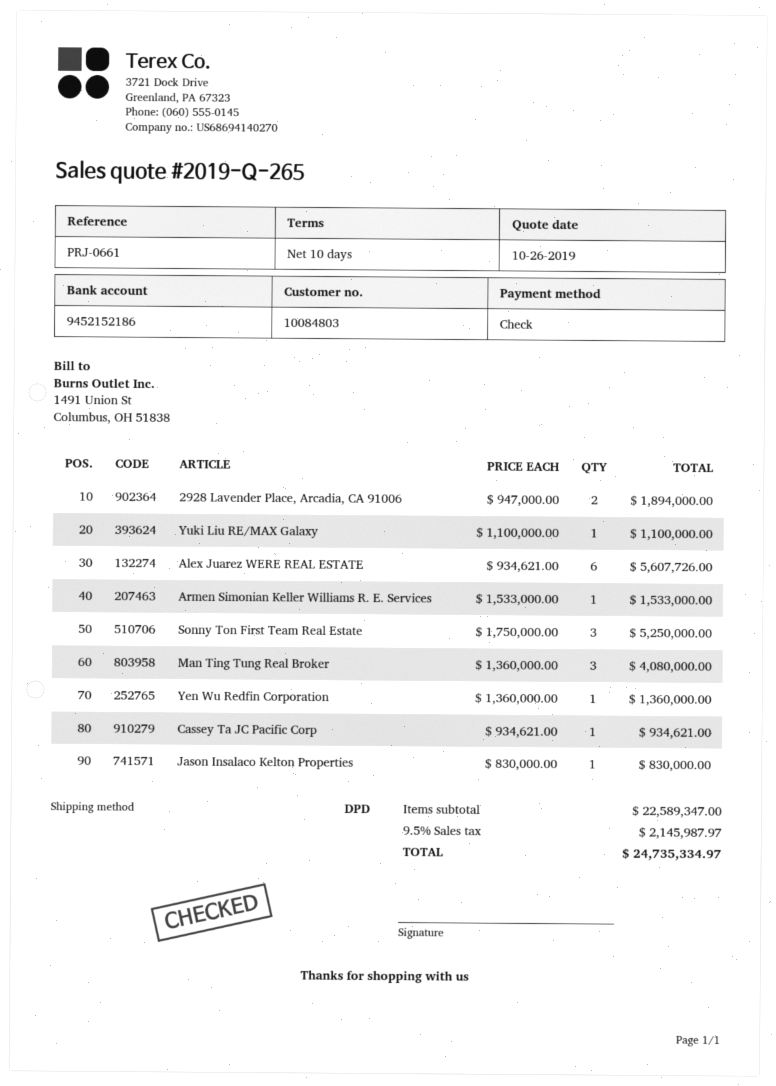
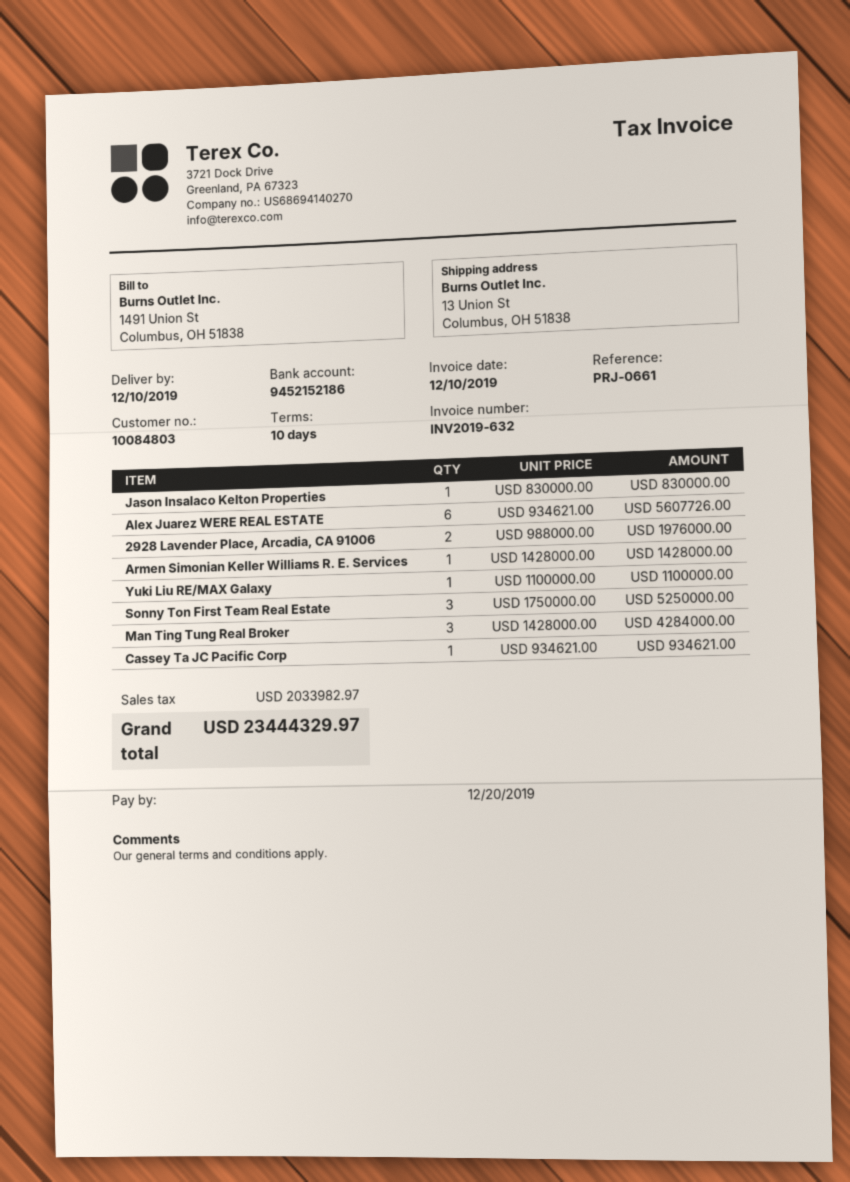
2928 Lavender Place, Arcadia, CA 91006: 2 x 947000.00 = 1894000.00 -> 2 x 988000.00 = 1976000.00
Armen Simonian Keller Williams R. E. Services: 1 x 1533000.00 = 1533000.00 -> 1 x 1428000.00 = 1428000.00
Man Ting Tung Real Broker: 3 x 1360000.00 = 4080000.00 -> 3 x 1428000.00 = 4284000.00
Yen Wu Redfin Corporation: 1 x 1360000.00 = 1360000.00 -> none
tax: 2145987.97 -> 2033982.97
total: 24735334.97 -> 23444329.97

